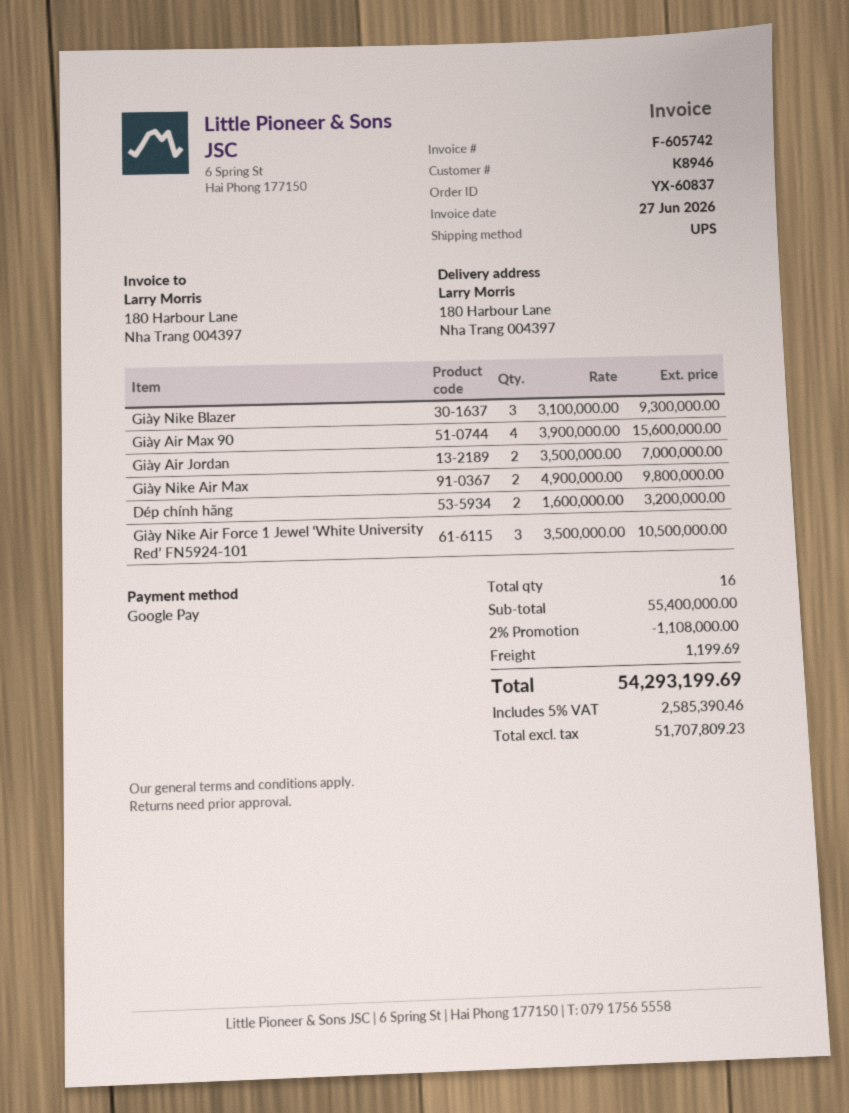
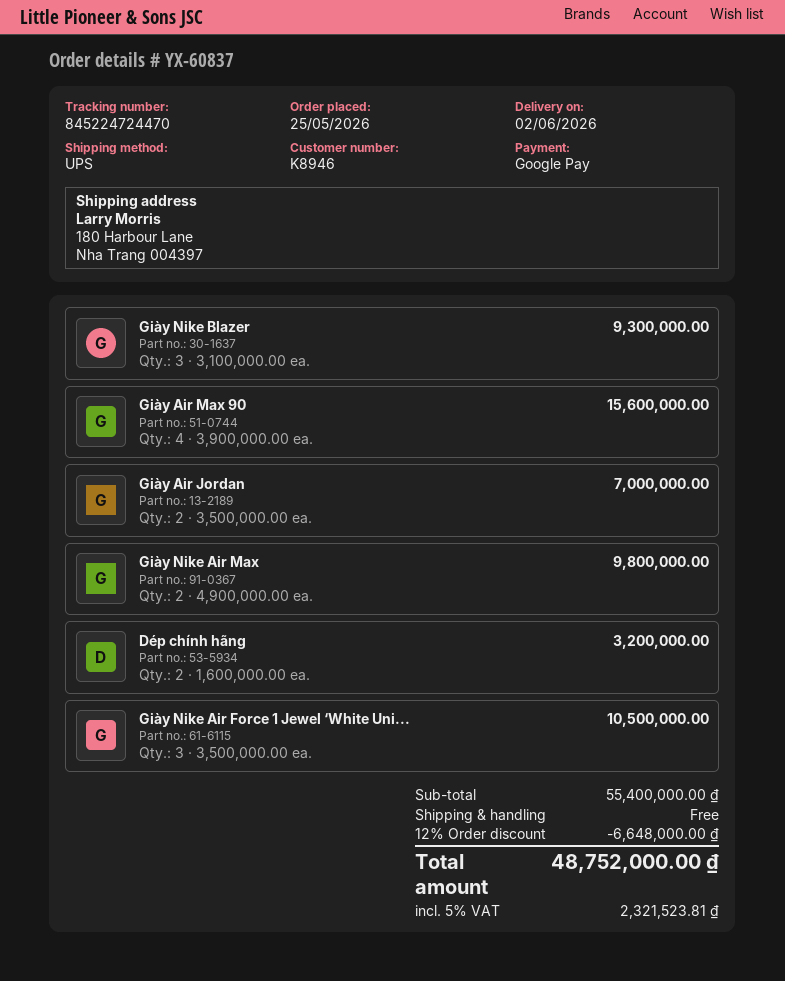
discount: 2% = 1108000.00 -> 12% = 6648000.00
shipping: 1199.69 -> 0.00
tax: 5% = 2585390.46 -> 5% = 2321523.81
total: 54293199.69 -> 48752000.00

